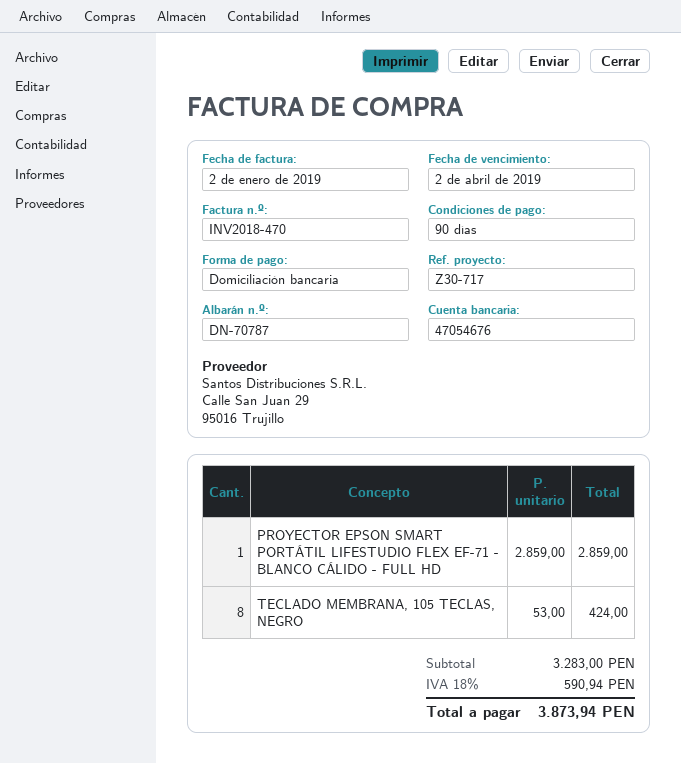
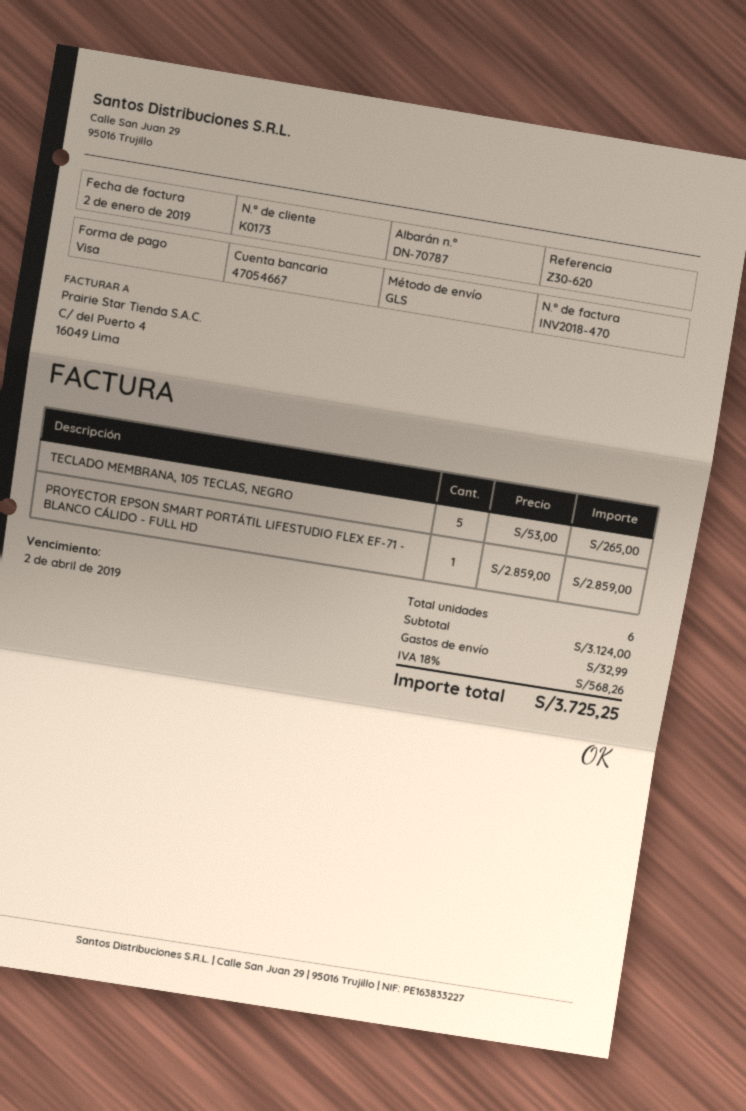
reference: Z30-717 -> Z30-620
payment method: direct debit -> Visa
bank account: 47054676 -> 47054667
TECLADO MEMBRANA, 105 TECLAS, NEGRO: 8 x 53.00 = 424.00 -> 5 x 53.00 = 265.00
subtotal: 3283.00 -> 3124.00
shipping: none -> 32.99
tax: 18% = 590.94 -> 18% = 568.26
total: 3873.94 -> 3725.25

